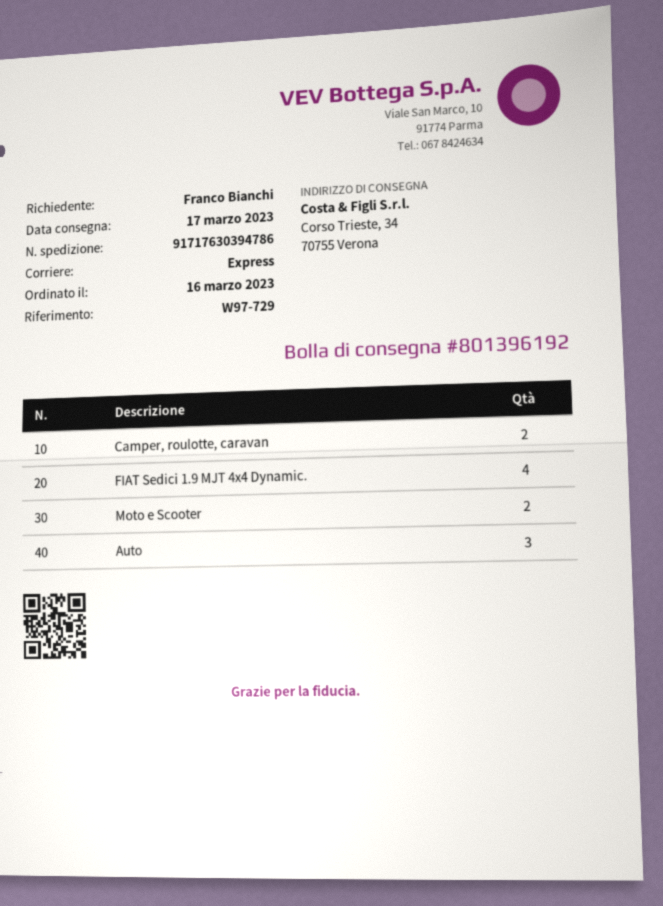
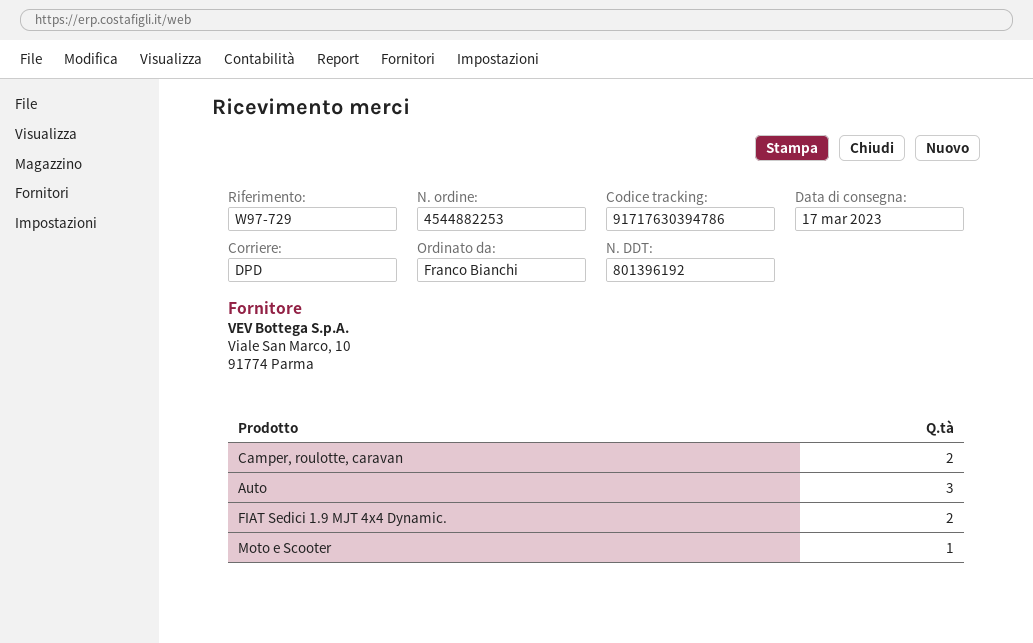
shipping method: express -> DPD
FIAT Sedici 1.9 MJT 4x4 Dynamic.: 4 -> 2
Moto e Scooter: 2 -> 1

